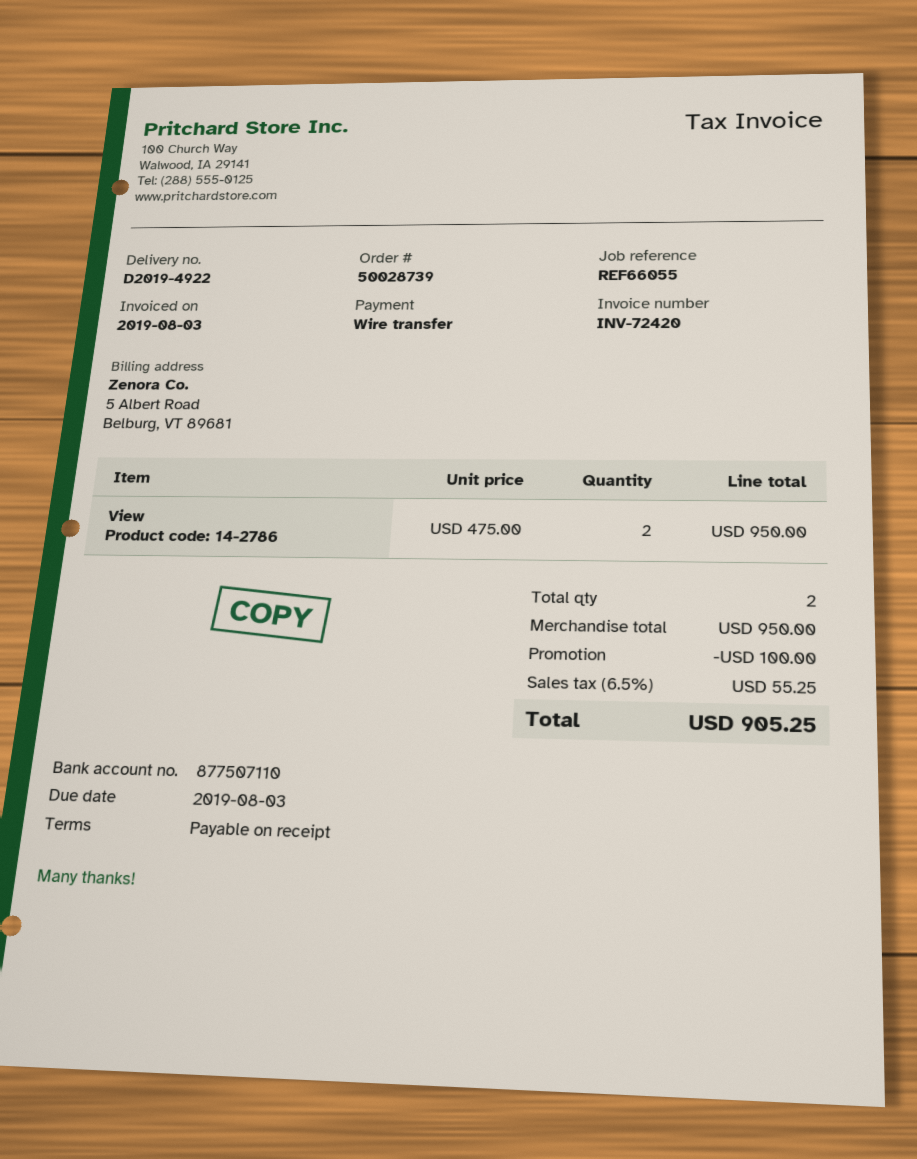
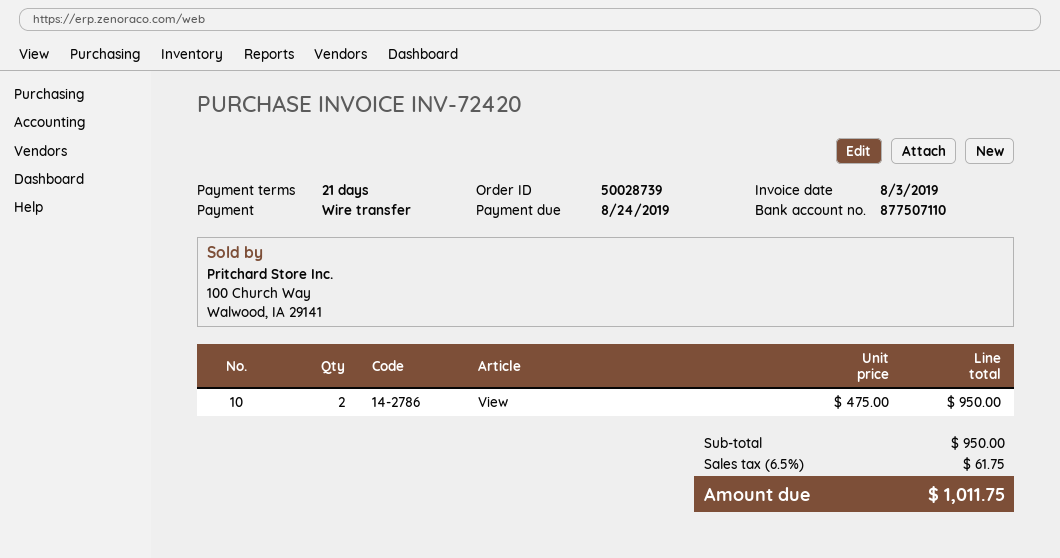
payment terms: on receipt -> 21 days
due date: 2019-08-03 -> 2019-08-24
discount: 100.00 -> none
tax: 6.5% = 55.25 -> 6.5% = 61.75
total: 905.25 -> 1011.75

